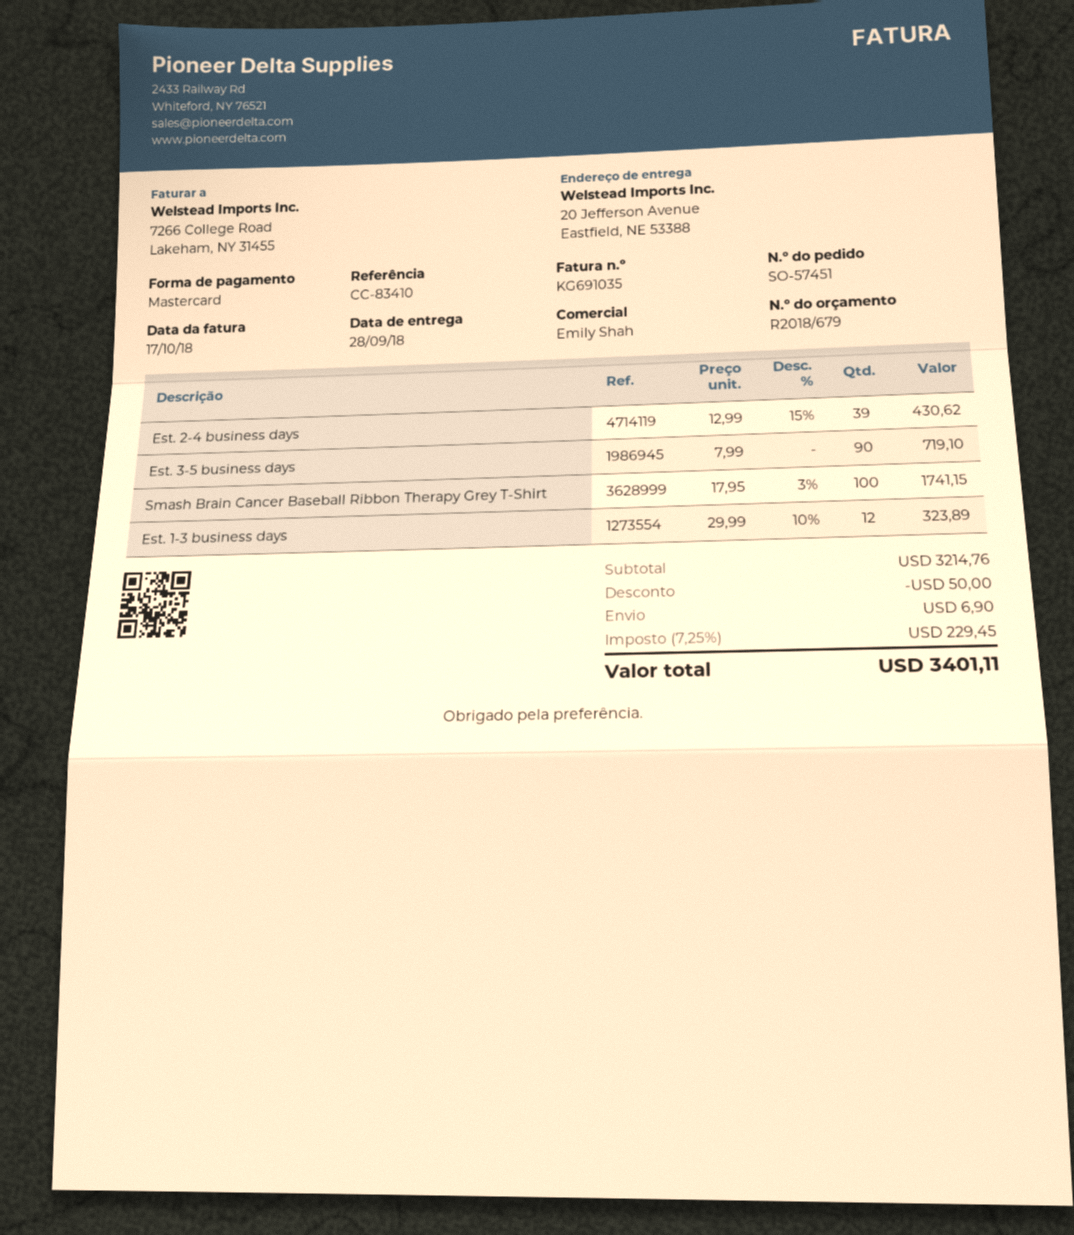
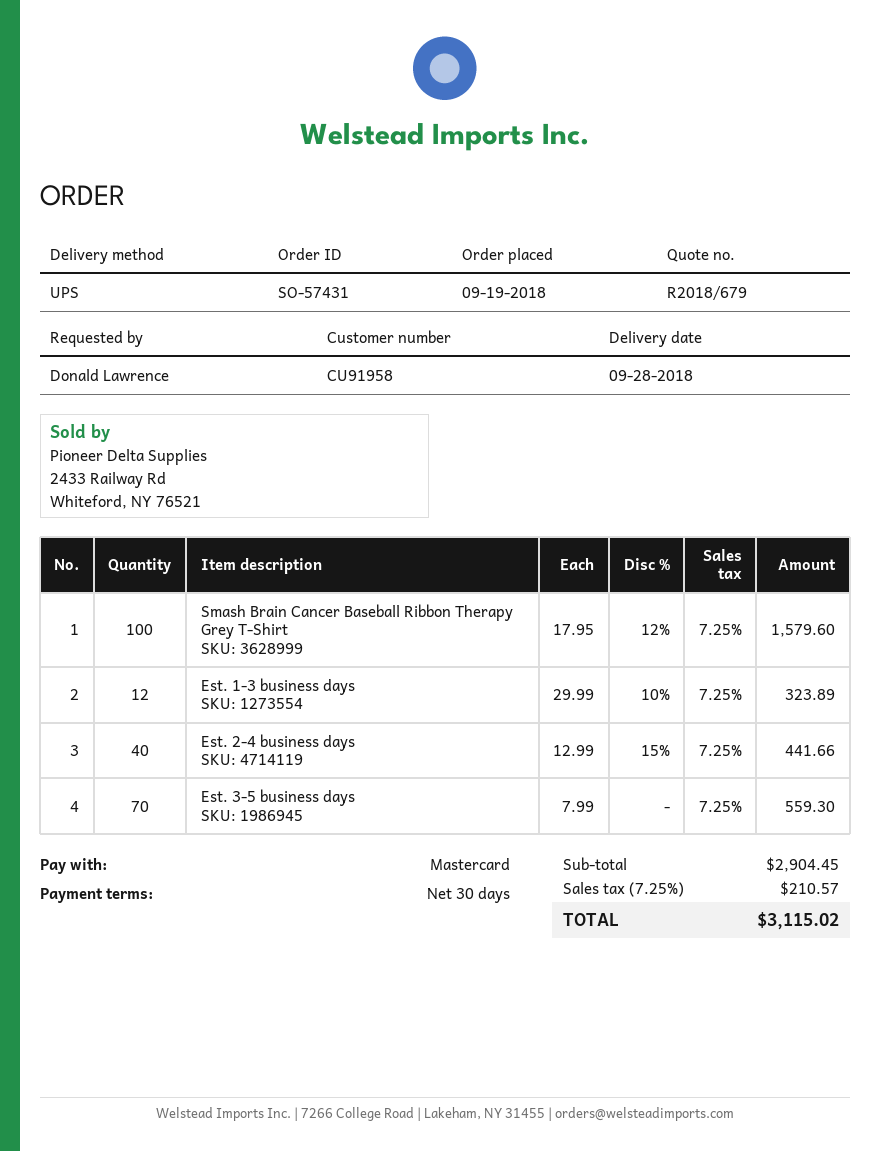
order number: SO-57451 -> SO-57431
Est. 2-4 business days: 39 x 12.99 - 15% = 430.62 -> 40 x 12.99 - 15% = 441.66
Est. 3-5 business days: 90 x 7.99 = 719.10 -> 70 x 7.99 = 559.30
Smash Brain Cancer Baseball Ribbon Therapy Grey T-Shirt: 100 x 17.95 - 3% = 1741.15 -> 100 x 17.95 - 12% = 1579.60
subtotal: 3214.76 -> 2904.45
discount: 50.00 -> none
shipping: 6.90 -> none
tax: 7.25% = 229.45 -> 7.25% = 210.57
total: 3401.11 -> 3115.02

